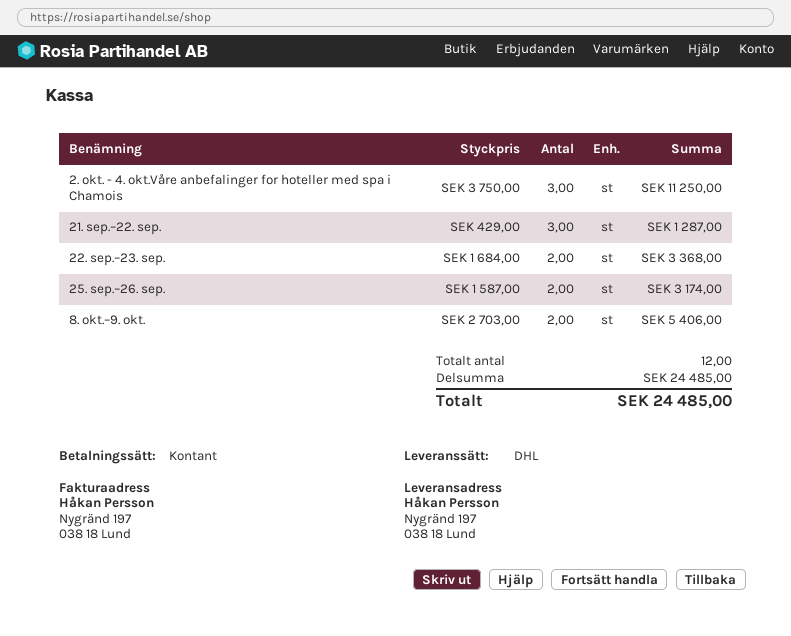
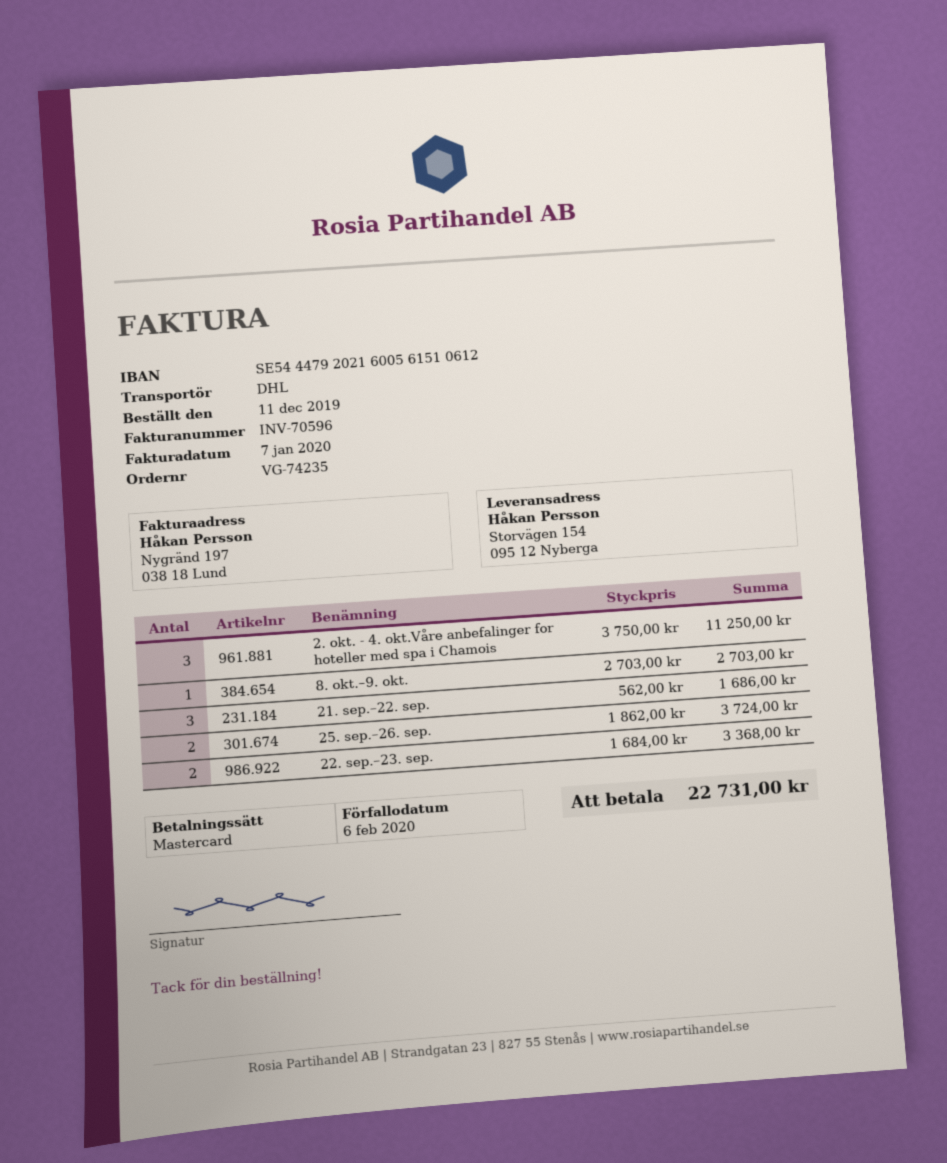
payment method: cash -> Mastercard
ship to: Nygränd 197, 038 18 Lund -> Storvägen 154, 095 12 Nyberga
21. sep.–22. sep.: 3 x 429.00 = 1287.00 -> 3 x 562.00 = 1686.00
25. sep.–26. sep.: 2 x 1587.00 = 3174.00 -> 2 x 1862.00 = 3724.00
8. okt.–9. okt.: 2 x 2703.00 = 5406.00 -> 1 x 2703.00 = 2703.00
total: 24485.00 -> 22731.00

